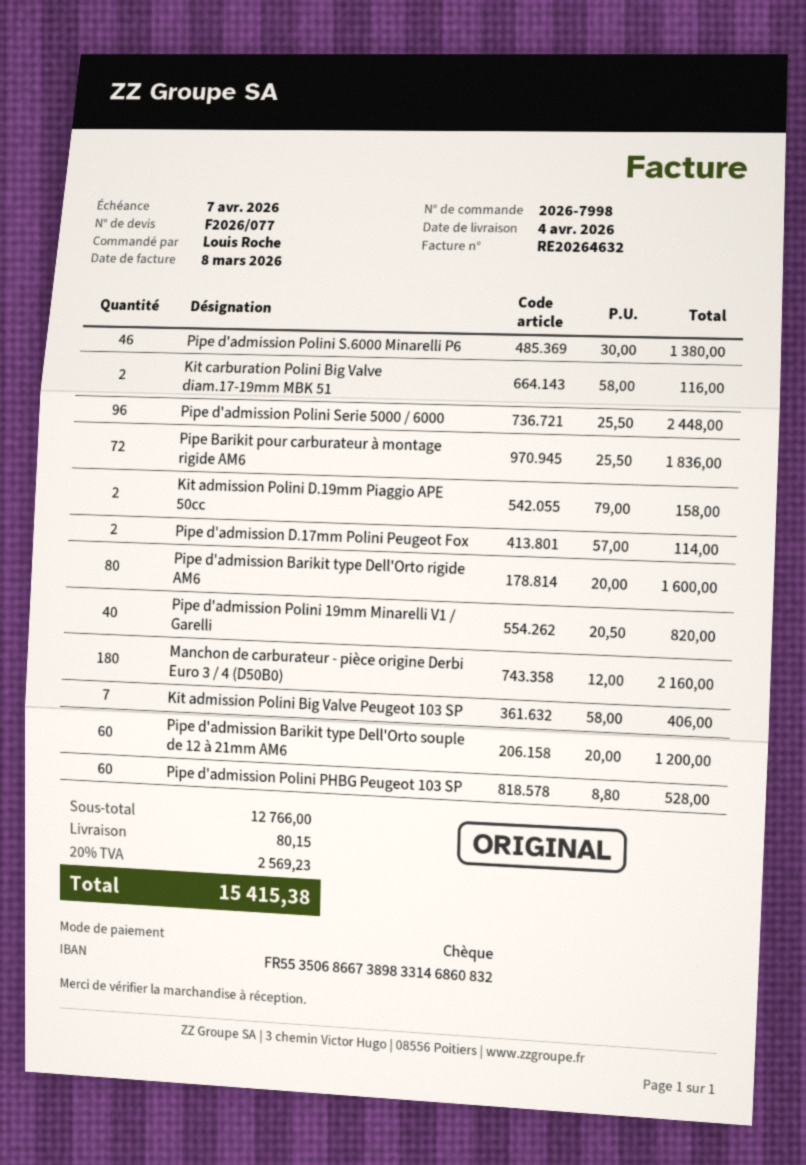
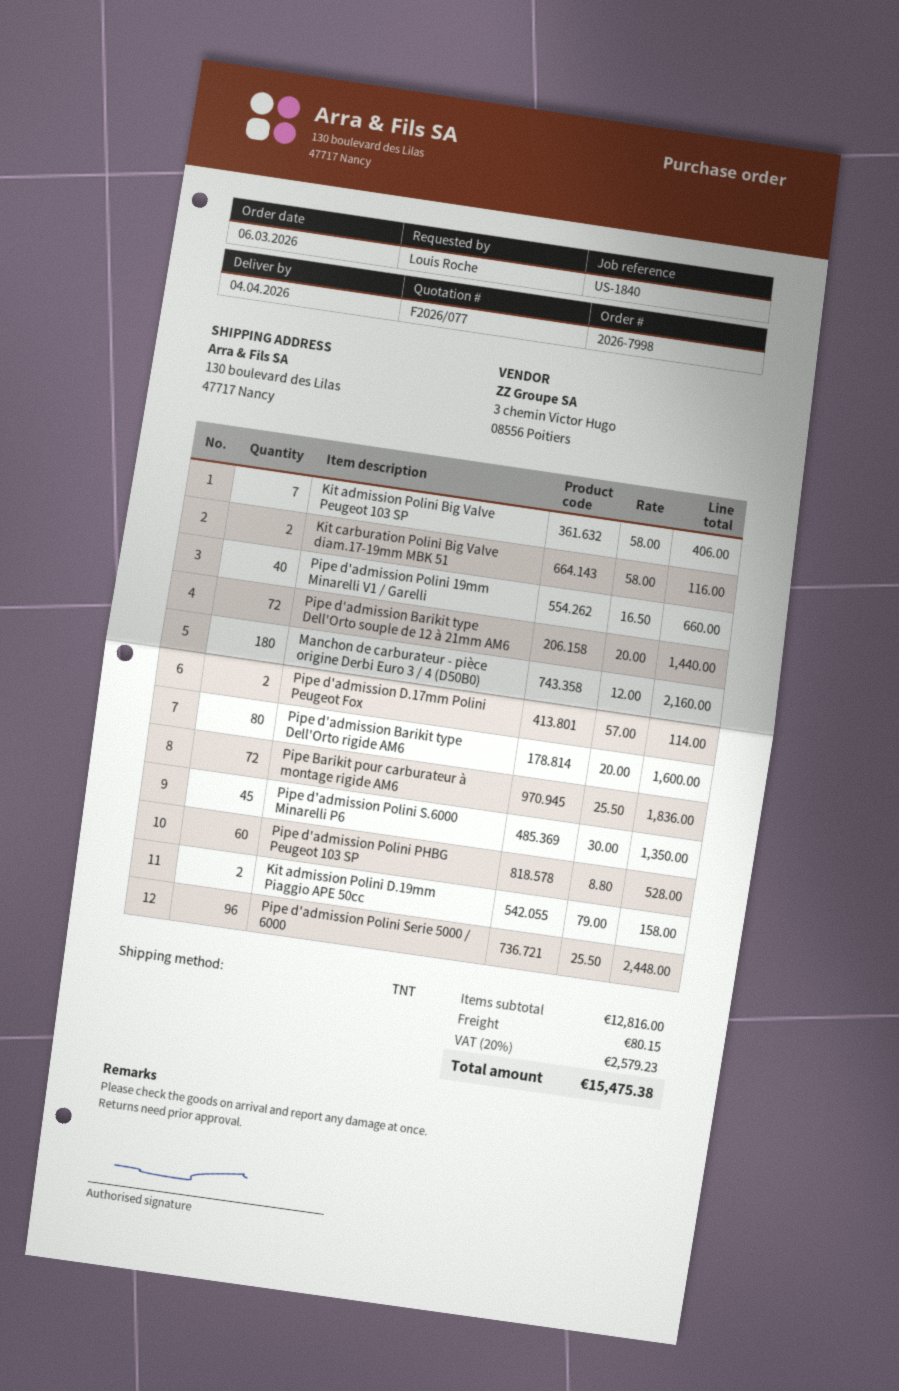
Pipe d'admission Polini S.6000 Minarelli P6: 46 x 30.00 = 1380.00 -> 45 x 30.00 = 1350.00
Pipe d'admission Polini 19mm Minarelli V1 / Garelli: 40 x 20.50 = 820.00 -> 40 x 16.50 = 660.00
Pipe d'admission Barikit type Dell'Orto souple de 12 à 21mm AM6: 60 x 20.00 = 1200.00 -> 72 x 20.00 = 1440.00
subtotal: 12766.00 -> 12816.00
tax: 20% = 2569.23 -> 20% = 2579.23
total: 15415.38 -> 15475.38

